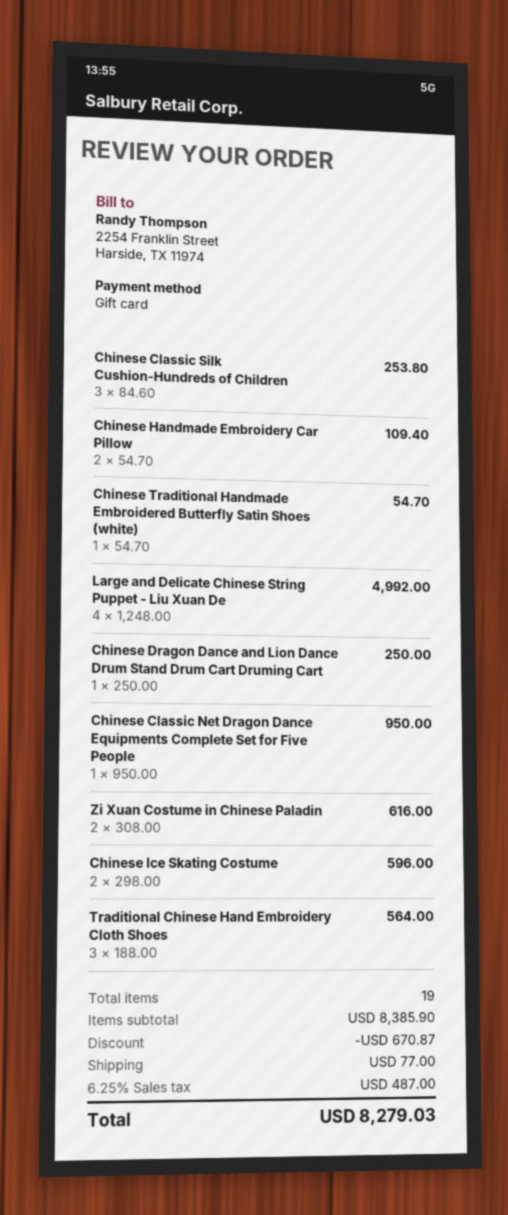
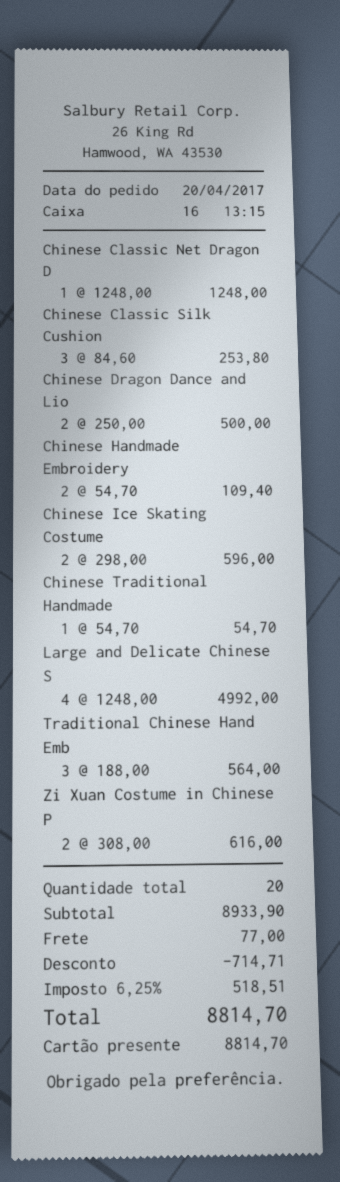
Chinese Dragon Dance and Lion Dance Drum Stand Drum Cart Druming Cart: 1 x 250.00 = 250.00 -> 2 x 250.00 = 500.00
Chinese Classic Net Dragon Dance Equipments Complete Set for Five People: 1 x 950.00 = 950.00 -> 1 x 1248.00 = 1248.00
total quantity: 19 -> 20
subtotal: 8385.90 -> 8933.90
discount: 670.87 -> 714.71
tax: 6.25% = 487.00 -> 6.25% = 518.51
total: 8279.03 -> 8814.70

